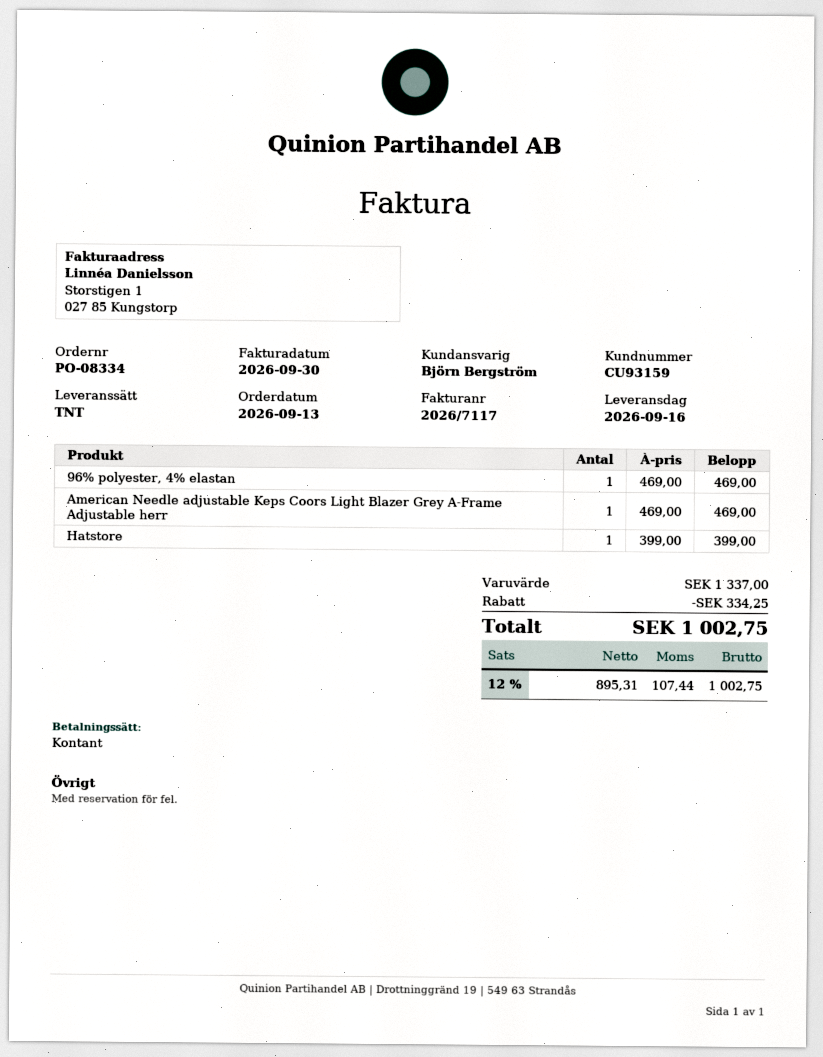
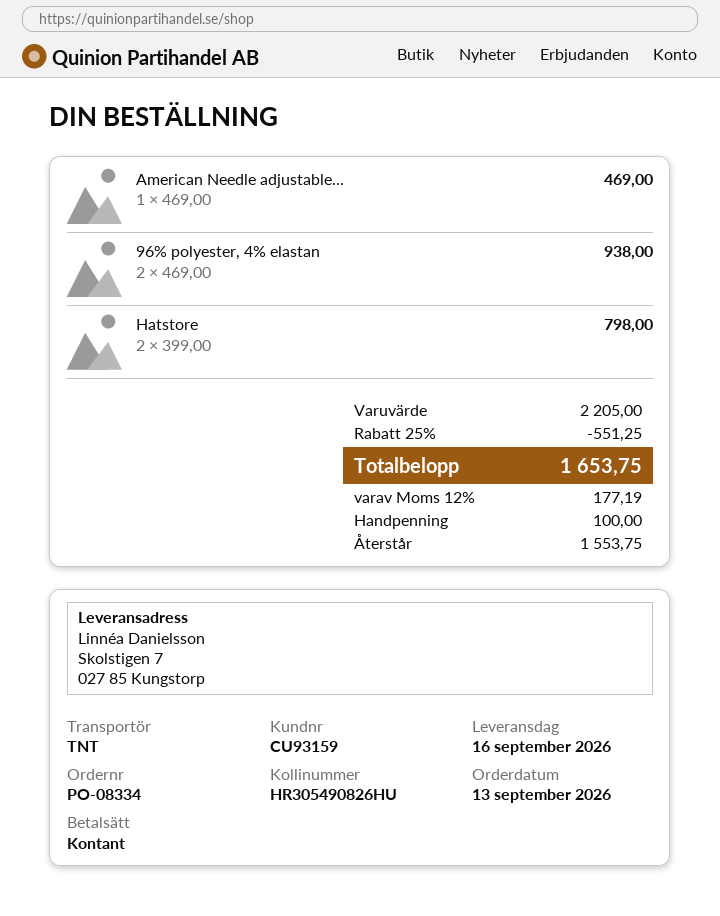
96% polyester, 4% elastan: 1 x 469.00 = 469.00 -> 2 x 469.00 = 938.00
Hatstore: 1 x 399.00 = 399.00 -> 2 x 399.00 = 798.00
subtotal: 1337.00 -> 2205.00
discount: 334.25 -> 551.25
tax: 12% = 107.44 -> 12% = 177.19
total: 1002.75 -> 1653.75

